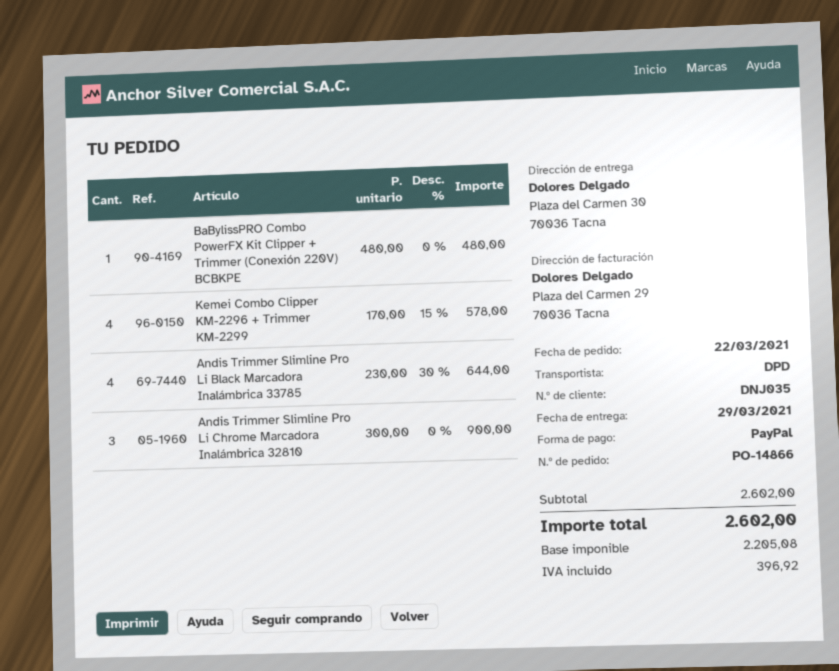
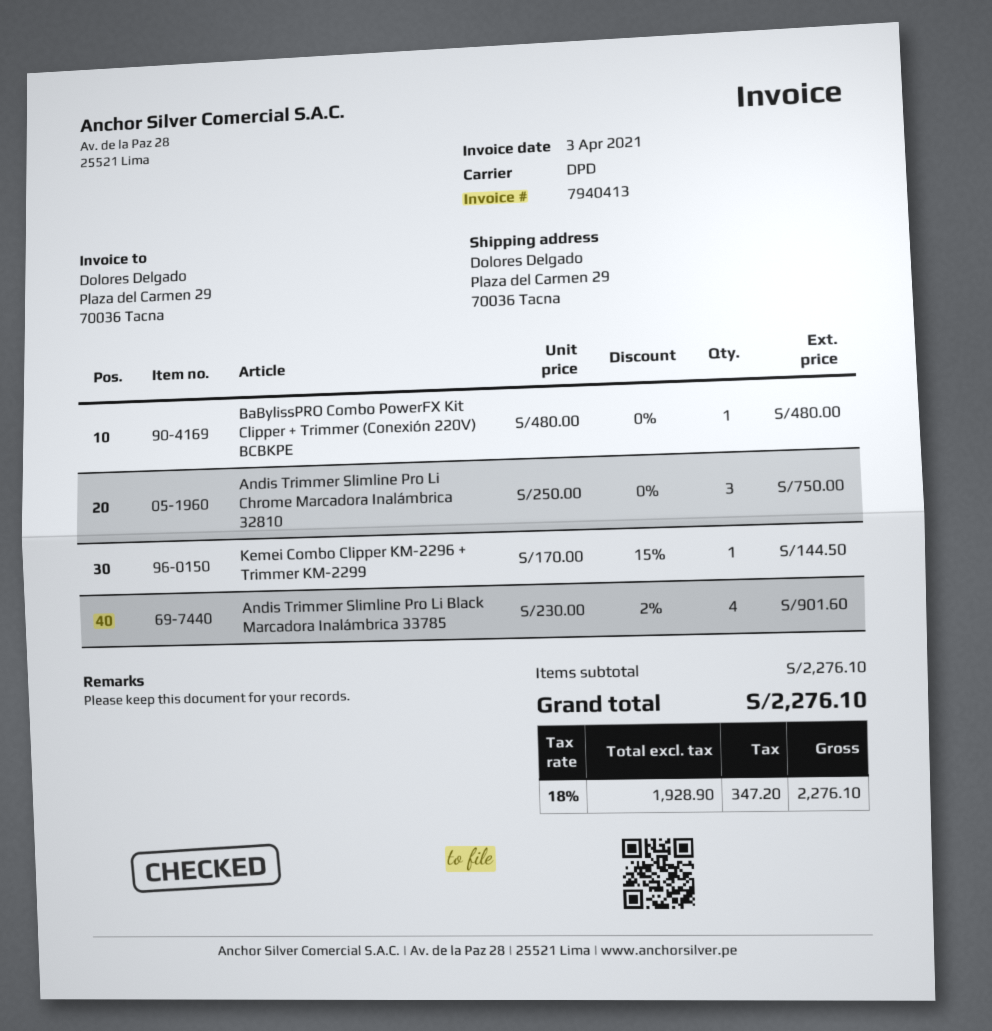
ship to: Plaza del Carmen 30, 70036 Tacna -> Plaza del Carmen 29, 70036 Tacna
Kemei Combo Clipper KM-2296 + Trimmer KM-2299: 4 x 170.00 - 15% = 578.00 -> 1 x 170.00 - 15% = 144.50
Andis Trimmer Slimline Pro Li Black Marcadora Inalámbrica 33785: 4 x 230.00 - 30% = 644.00 -> 4 x 230.00 - 2% = 901.60
Andis Trimmer Slimline Pro Li Chrome Marcadora Inalámbrica 32810: 3 x 300.00 = 900.00 -> 3 x 250.00 = 750.00
subtotal: 2602.00 -> 2276.10
net: 2205.08 -> 1928.90
tax: 396.92 -> 347.20
total: 2602.00 -> 2276.10

